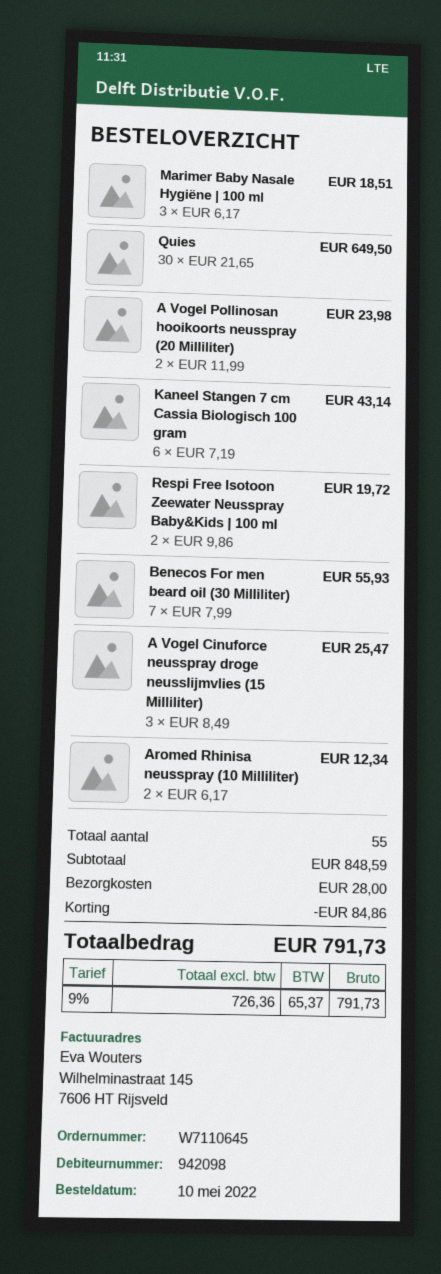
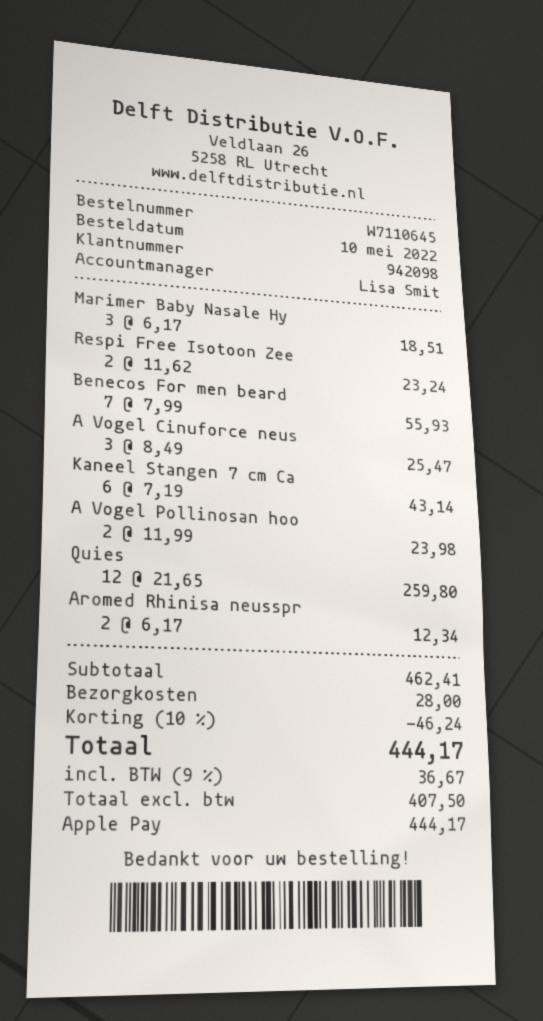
Quies: 30 x 21.65 = 649.50 -> 12 x 21.65 = 259.80
Respi Free Isotoon Zeewater Neusspray Baby&Kids | 100 ml: 2 x 9.86 = 19.72 -> 2 x 11.62 = 23.24
subtotal: 848.59 -> 462.41
discount: 84.86 -> 46.24
net: 726.36 -> 407.50
tax: 9% = 65.37 -> 9% = 36.67
total: 791.73 -> 444.17

